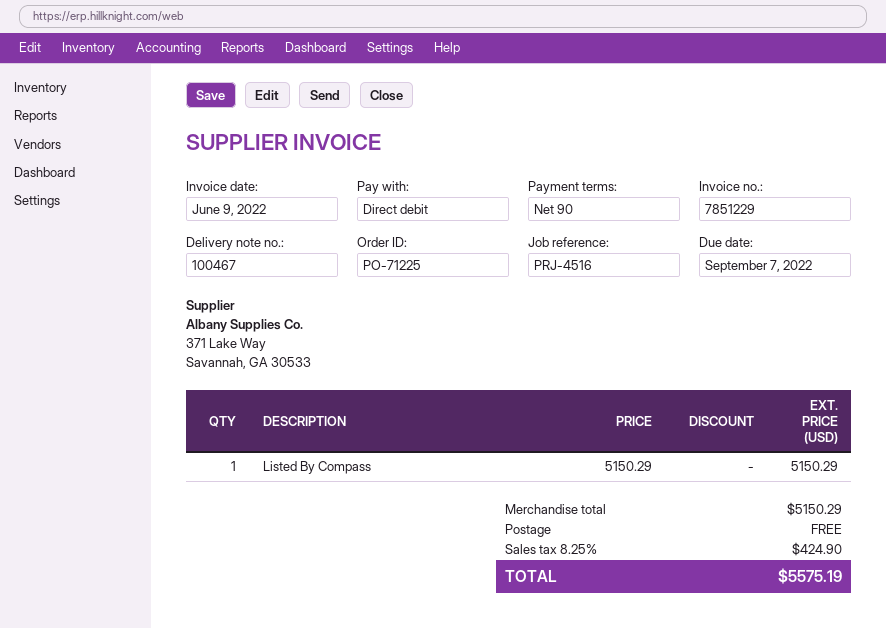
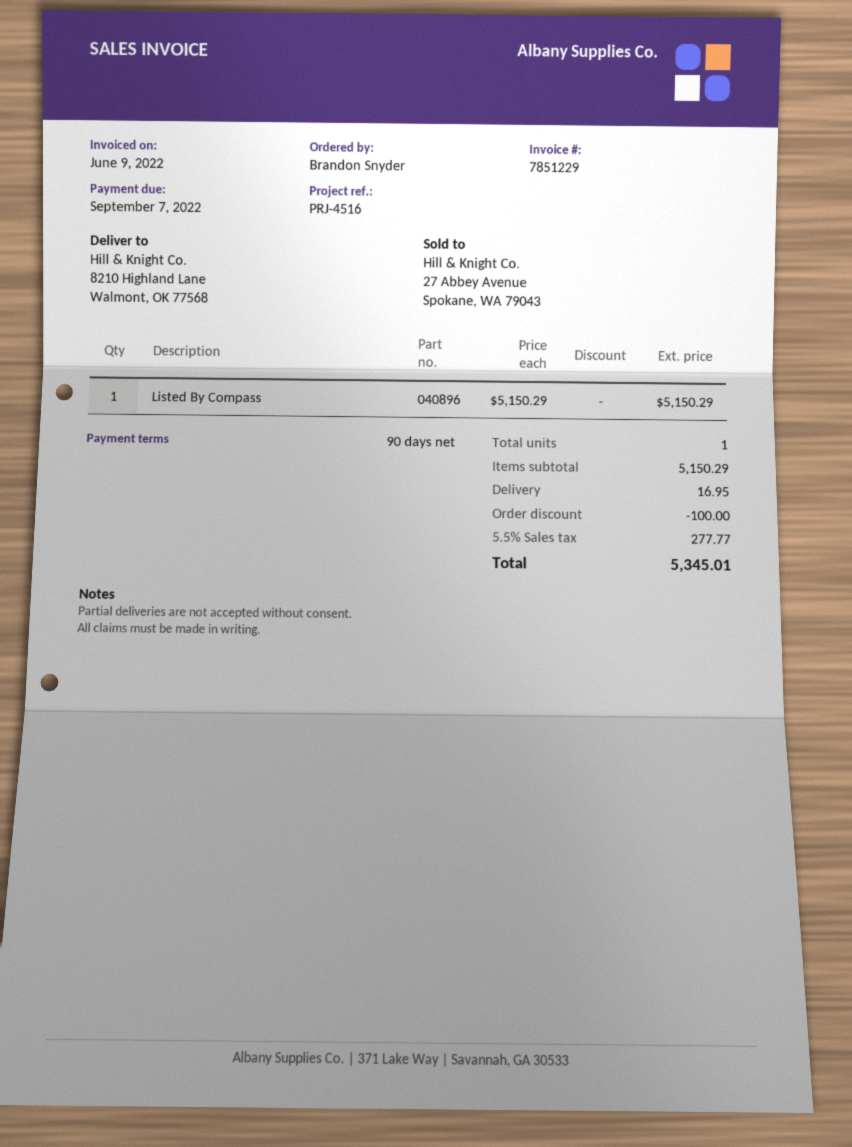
discount: none -> 100.00
shipping: 0.00 -> 16.95
tax: 8.25% = 424.90 -> 5.5% = 277.77
total: 5575.19 -> 5345.01

